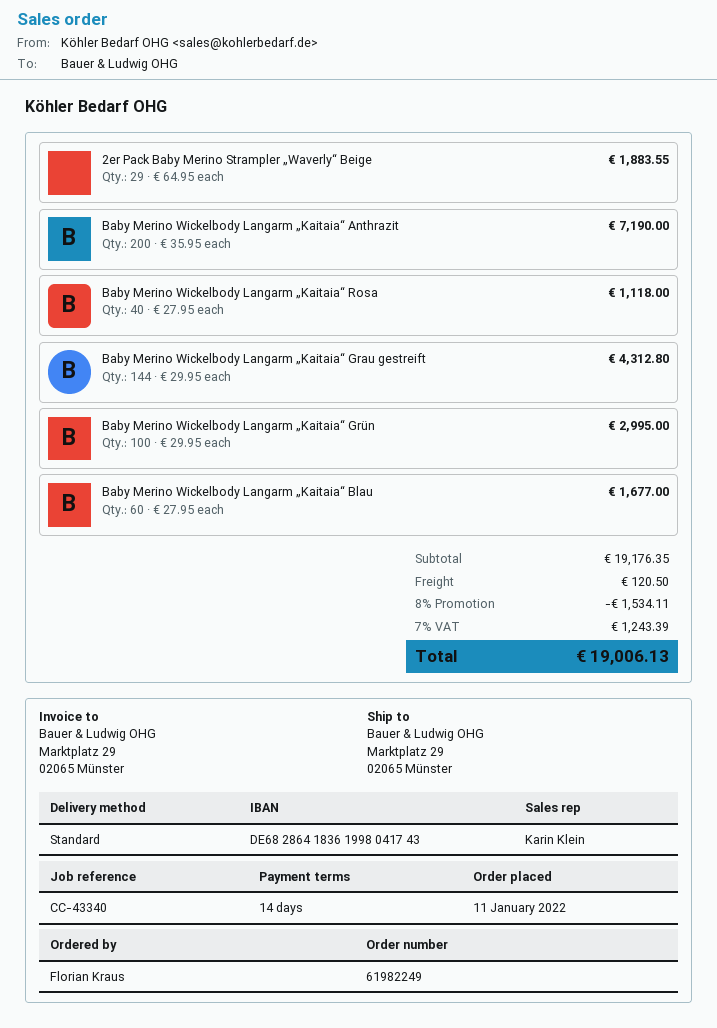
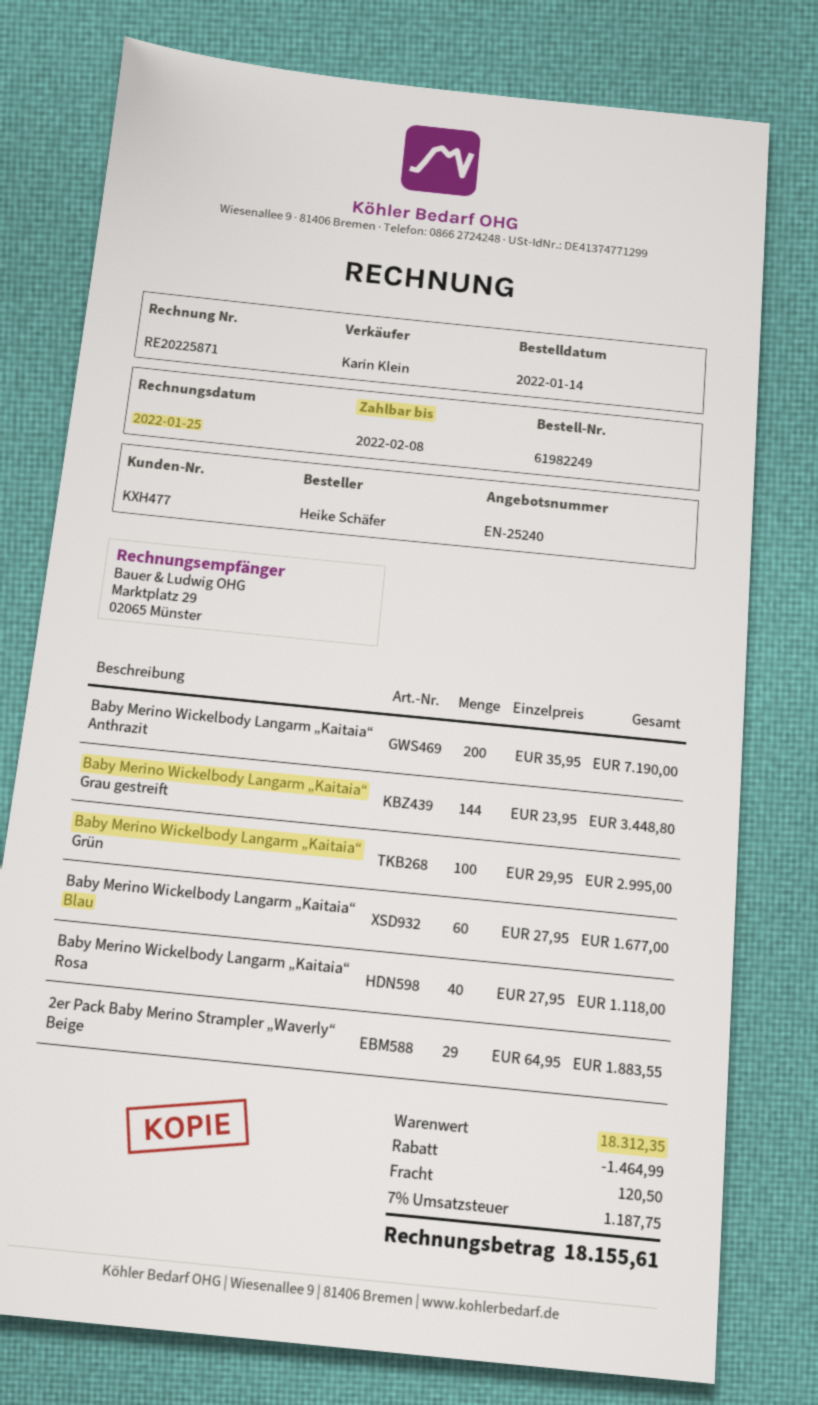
order date: 2022-01-11 -> 2022-01-14
ordered by: Florian Kraus -> Heike Schäfer
Baby Merino Wickelbody Langarm „Kaitaia“ Grau gestreift: 144 x 29.95 = 4312.80 -> 144 x 23.95 = 3448.80
subtotal: 19176.35 -> 18312.35
discount: 1534.11 -> 1464.99
tax: 7% = 1243.39 -> 7% = 1187.75
total: 19006.13 -> 18155.61

